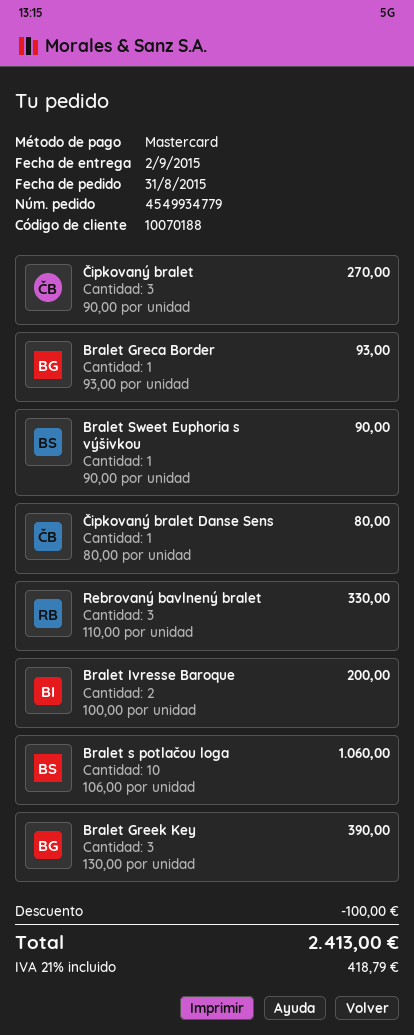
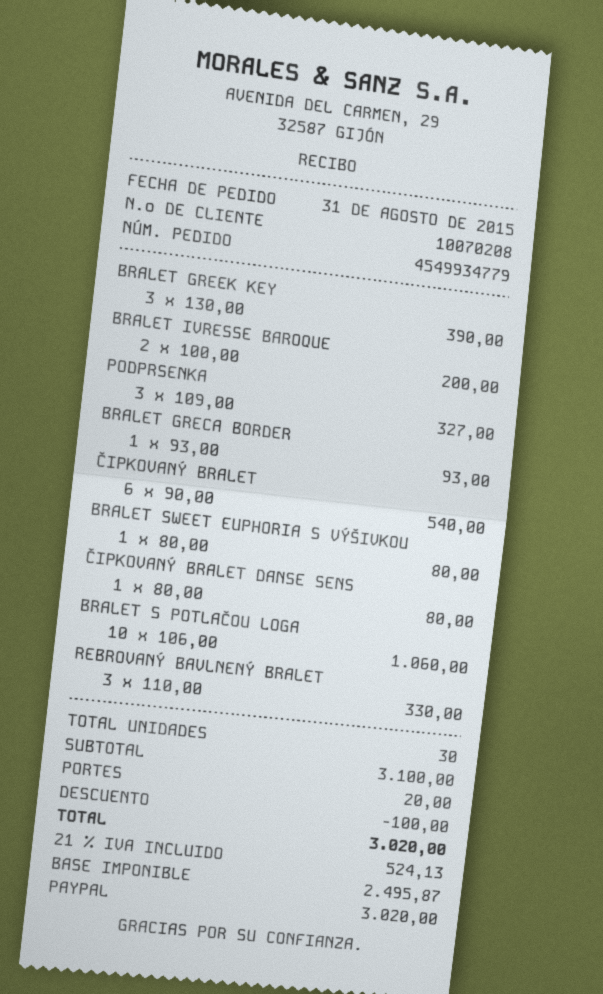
customer number: 10070188 -> 10070208
payment method: Mastercard -> PayPal
Čipkovaný bralet: 3 x 90.00 = 270.00 -> 6 x 90.00 = 540.00
Bralet Sweet Euphoria s výšivkou: 1 x 90.00 = 90.00 -> 1 x 80.00 = 80.00
PODPRSENKA: none -> 3 x 109.00 = 327.00
shipping: none -> 20.00
tax: 21% = 418.79 -> 21% = 524.13
total: 2413.00 -> 3020.00

